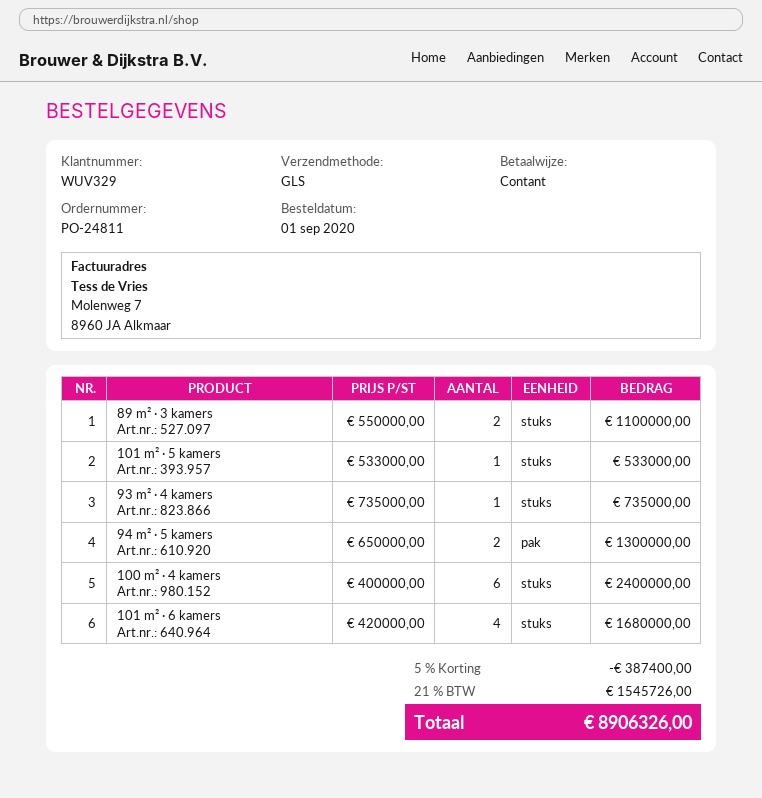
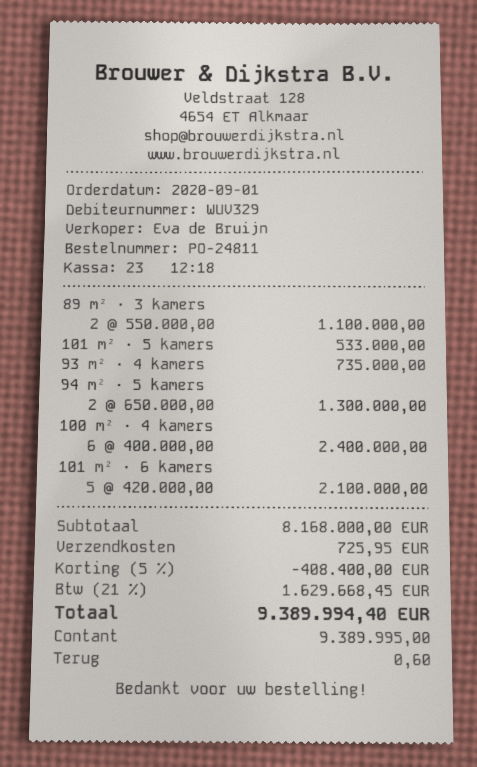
101 m² · 6 kamers: 4 x 420000.00 = 1680000.00 -> 5 x 420000.00 = 2100000.00
discount: 5% = 387400.00 -> 5% = 408400.00
shipping: none -> 725.95
tax: 21% = 1545726.00 -> 21% = 1629668.45
total: 8906326.00 -> 9389994.40

